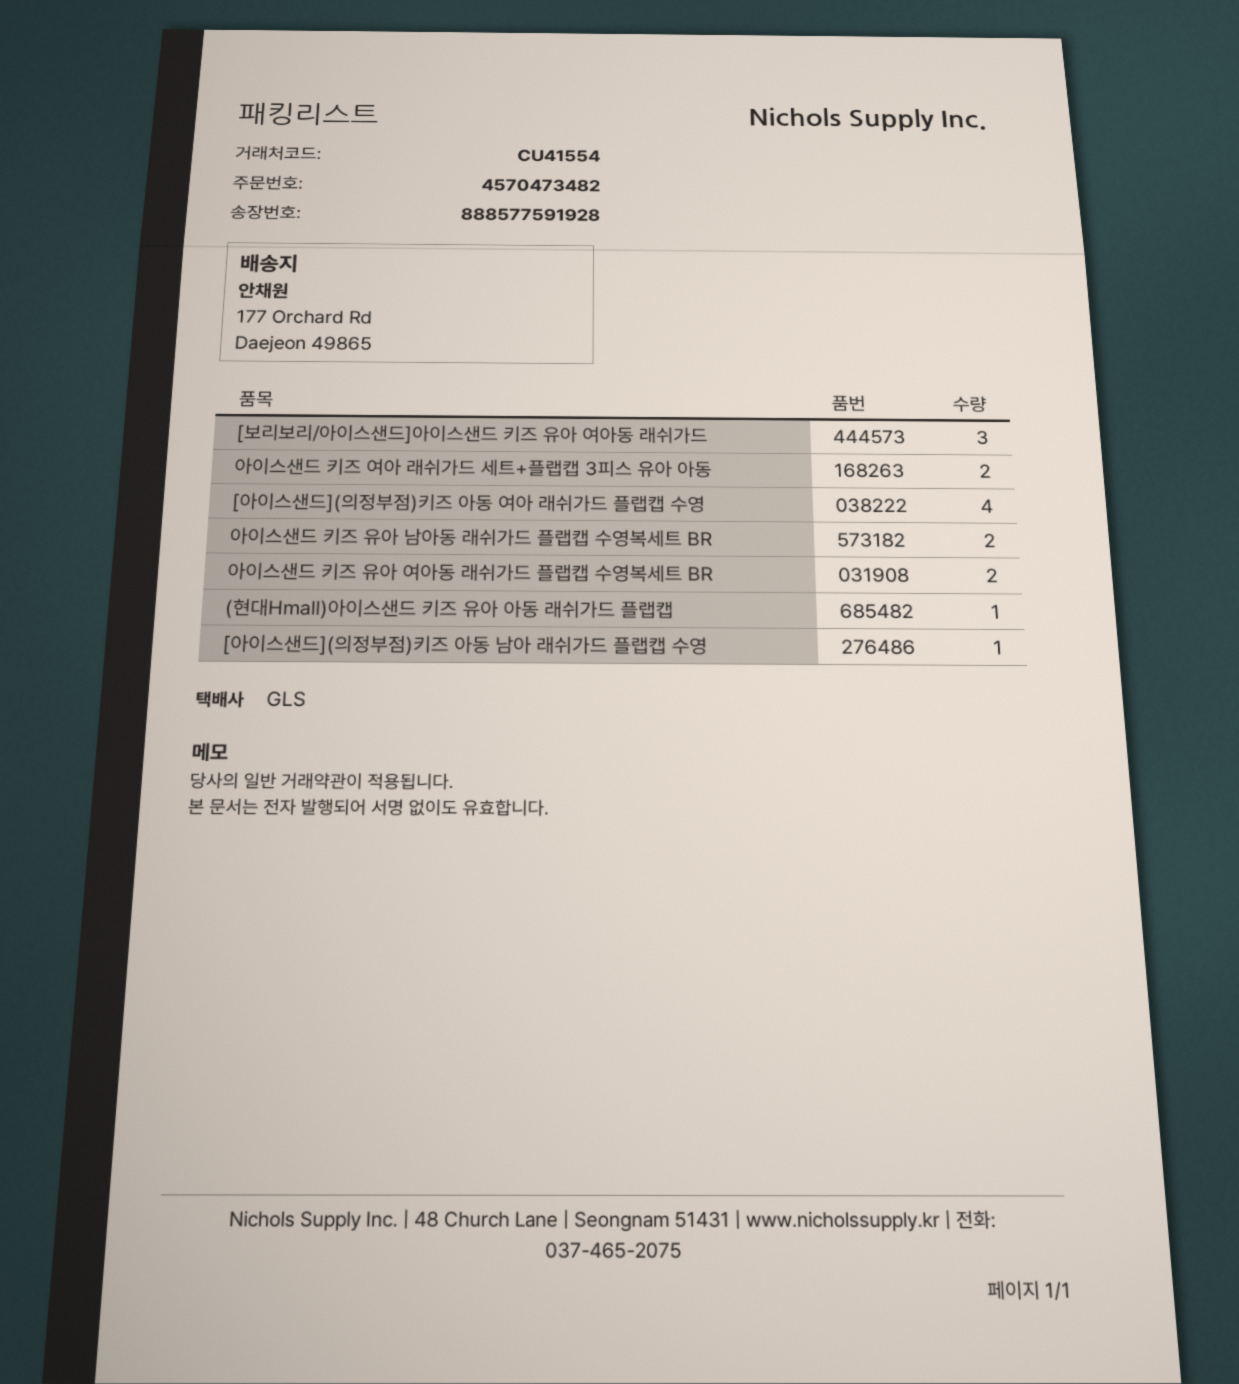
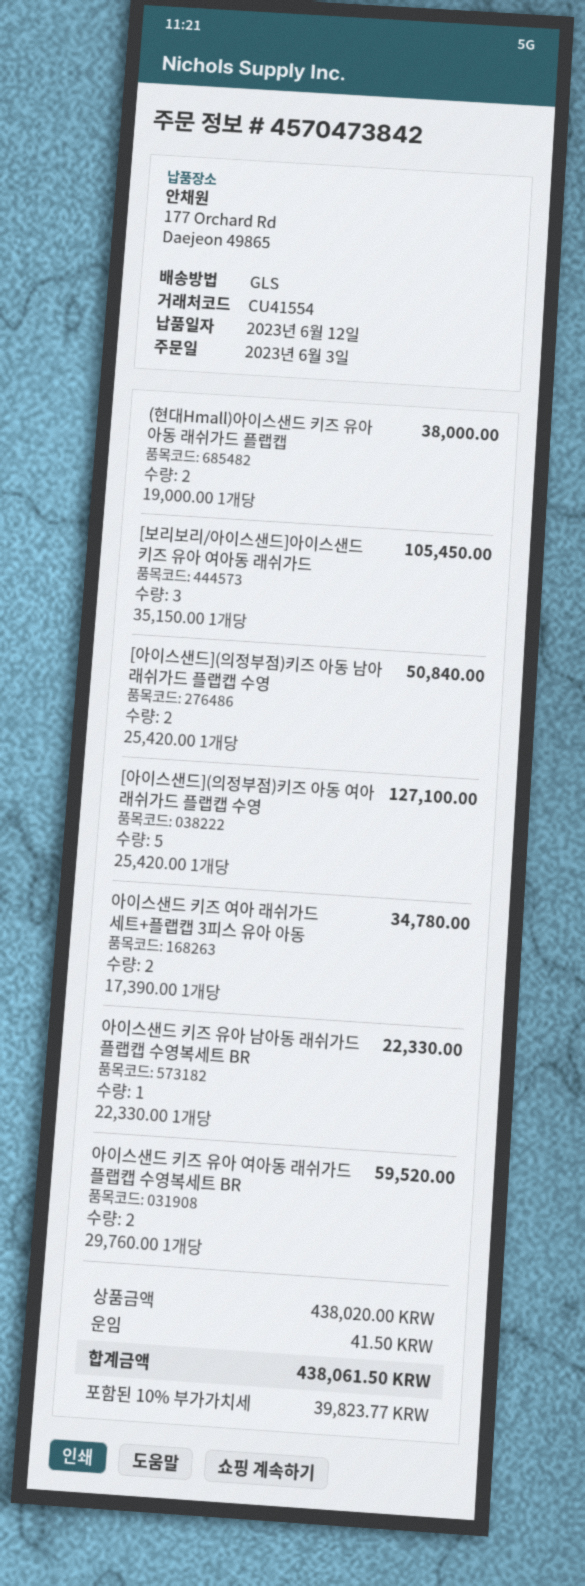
order number: 4570473482 -> 4570473842
[아이스샌드](의정부점)키즈 아동 여아 래쉬가드 플랩캡 수영: 4 -> 5
아이스샌드 키즈 유아 남아동 래쉬가드 플랩캡 수영복세트 BR: 2 -> 1
(현대Hmall)아이스샌드 키즈 유아 아동 래쉬가드 플랩캡: 1 -> 2
[아이스샌드](의정부점)키즈 아동 남아 래쉬가드 플랩캡 수영: 1 -> 2

